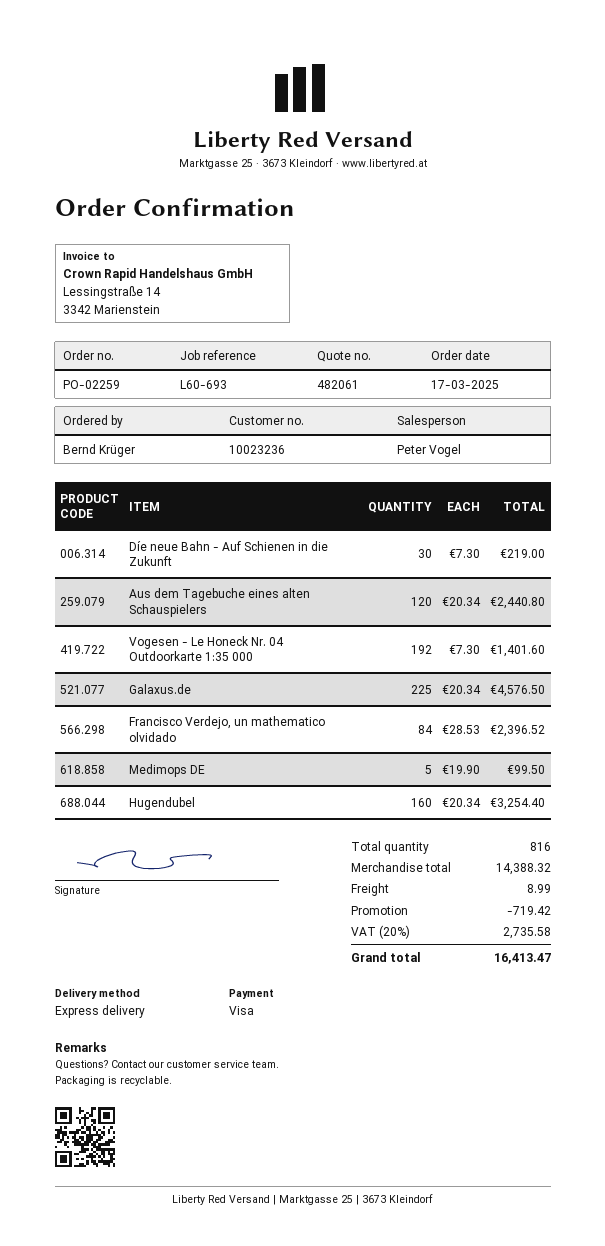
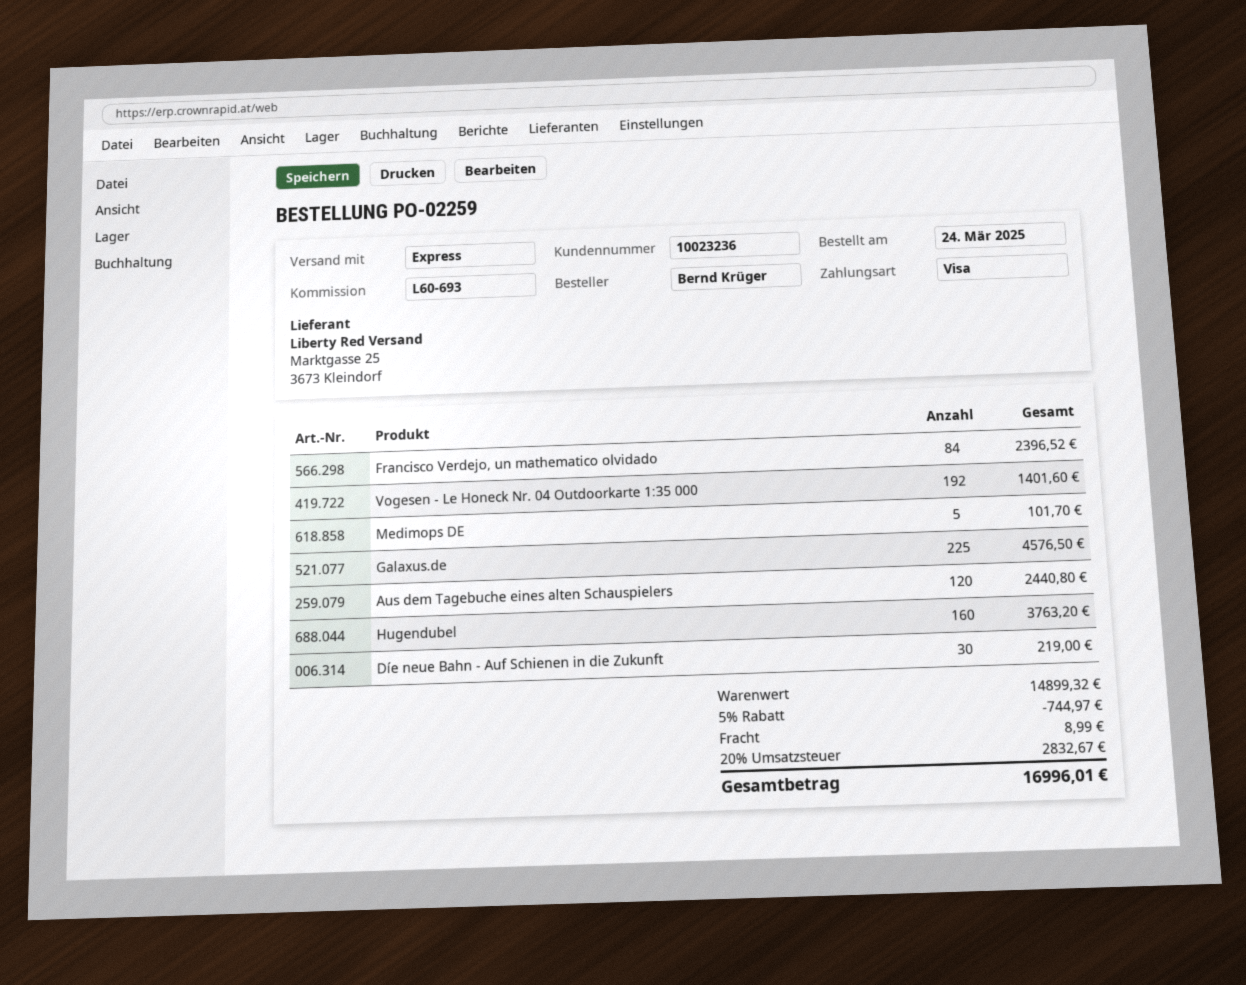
order date: 2025-03-17 -> 2025-03-24
Medimops DE: 5 for 99.50 -> 5 for 101.70
Hugendubel: 160 for 3254.40 -> 160 for 3763.20
subtotal: 14388.32 -> 14899.32
discount: 719.42 -> 744.97
tax: 20% = 2735.58 -> 20% = 2832.67
total: 16413.47 -> 16996.01

